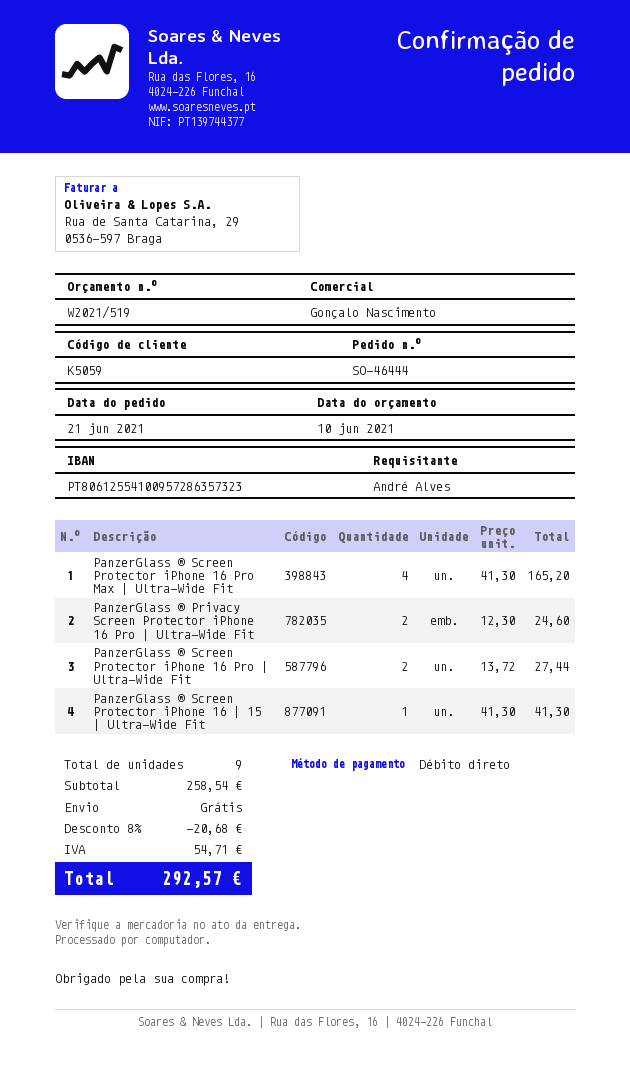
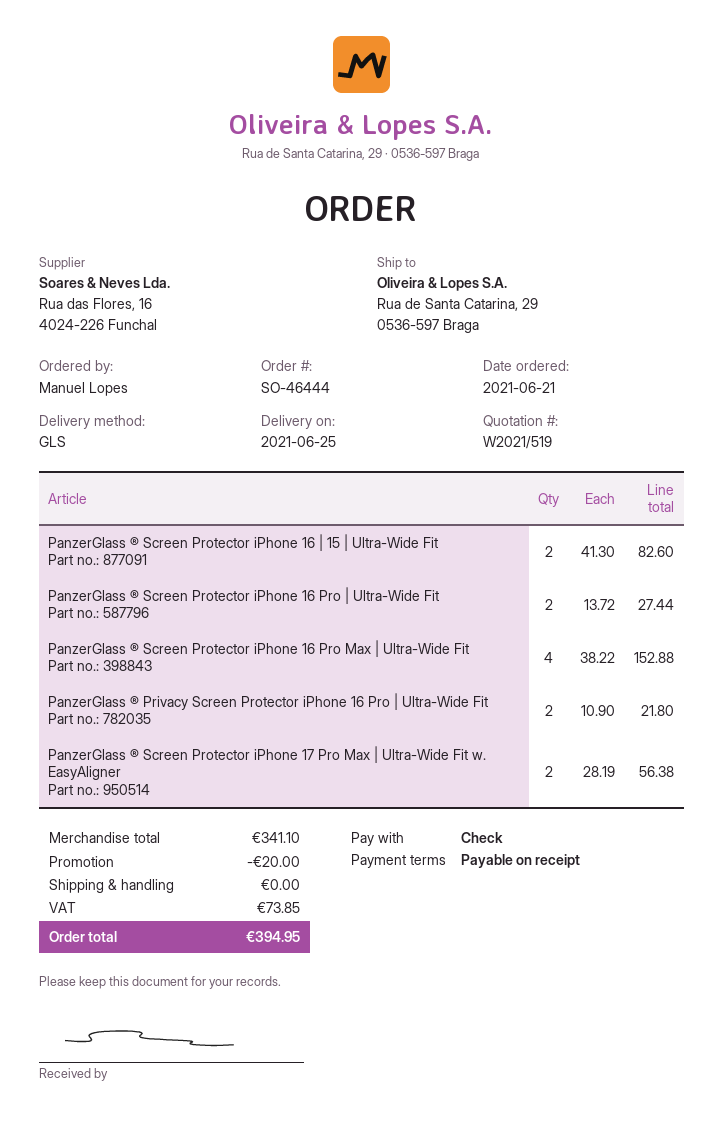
ordered by: André Alves -> Manuel Lopes
payment method: direct debit -> cheque
PanzerGlass ® Screen Protector iPhone 16 Pro Max | Ultra-Wide Fit: 4 x 41.30 = 165.20 -> 4 x 38.22 = 152.88
PanzerGlass ® Privacy Screen Protector iPhone 16 Pro | Ultra-Wide Fit: 2 x 12.30 = 24.60 -> 2 x 10.90 = 21.80
PanzerGlass ® Screen Protector iPhone 16 | 15 | Ultra-Wide Fit: 1 x 41.30 = 41.30 -> 2 x 41.30 = 82.60
PanzerGlass ® Screen Protector iPhone 17 Pro Max | Ultra-Wide Fit w. EasyAligner: none -> 2 x 28.19 = 56.38
subtotal: 258.54 -> 341.10
discount: 20.68 -> 20.00
tax: 54.71 -> 73.85
total: 292.57 -> 394.95

